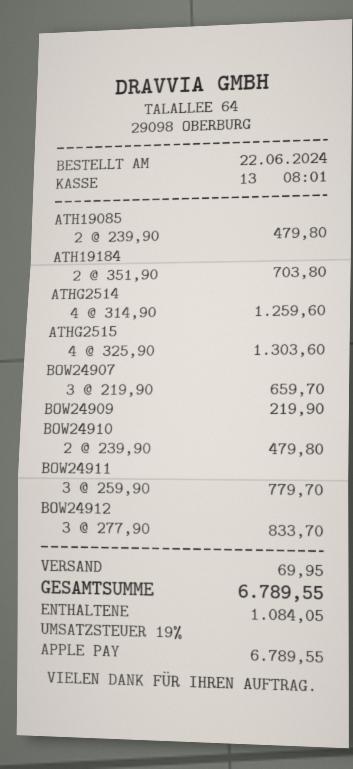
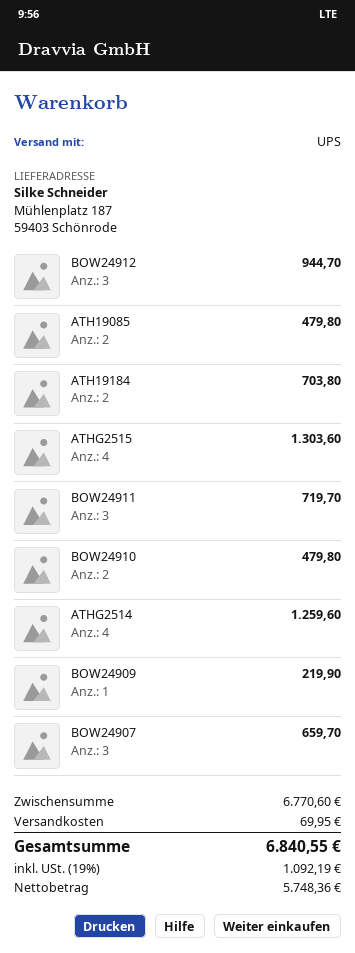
BOW24911: 3 for 779.70 -> 3 for 719.70
BOW24912: 3 for 833.70 -> 3 for 944.70
tax: 19% = 1084.05 -> 19% = 1092.19
total: 6789.55 -> 6840.55

